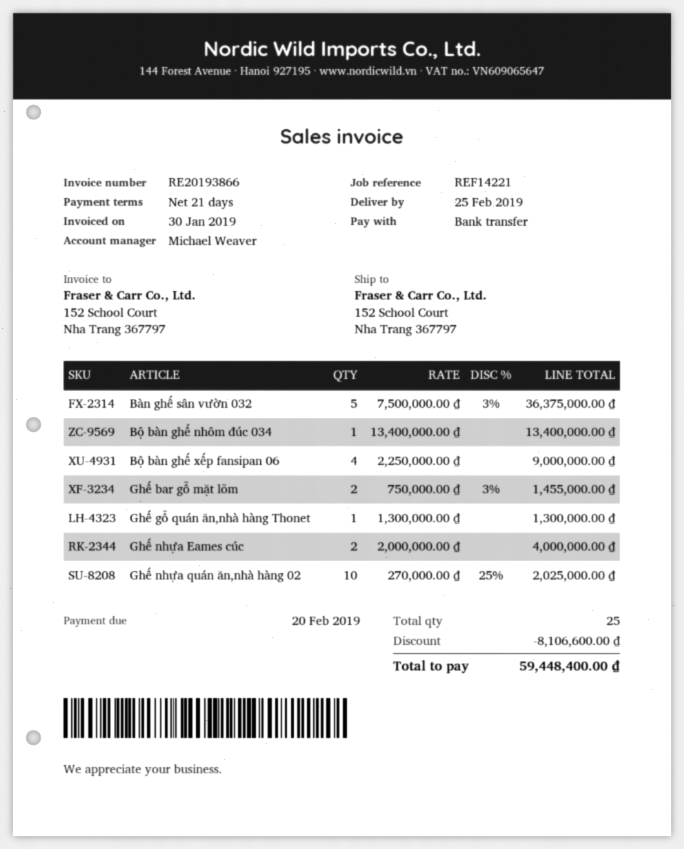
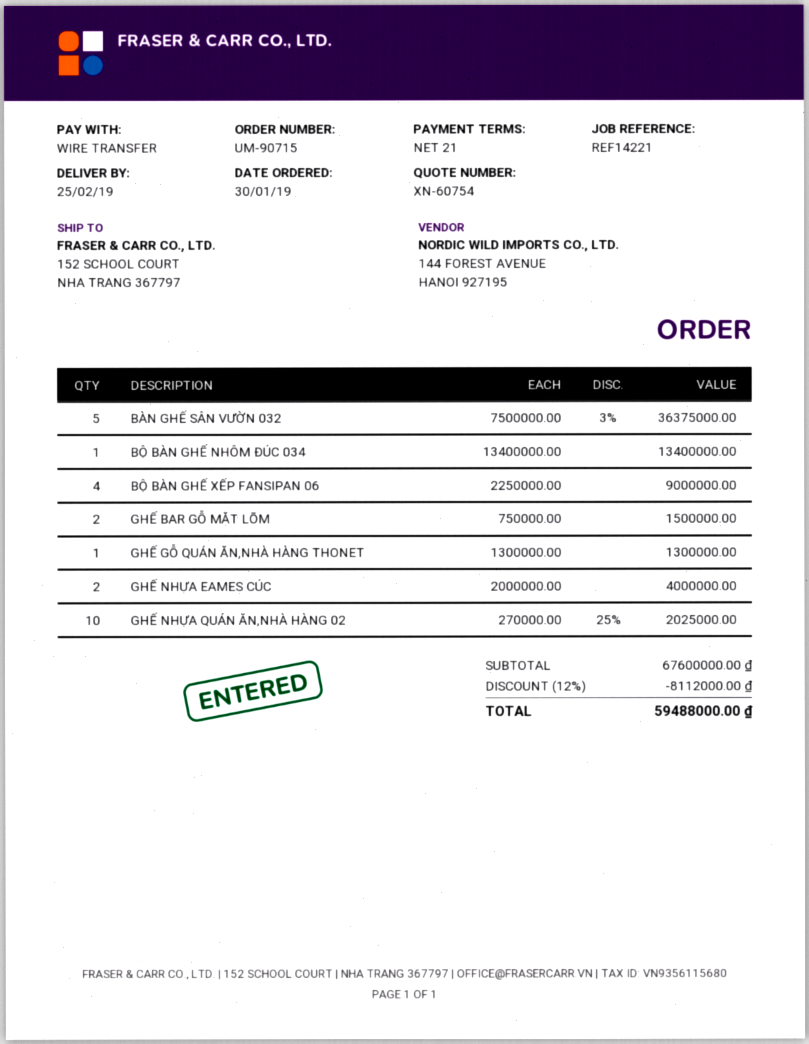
Ghế bar gỗ mặt lõm: 2 x 750000.00 - 3% = 1455000.00 -> 2 x 750000.00 = 1500000.00
discount: 8106600.00 -> 8112000.00
total: 59448400.00 -> 59488000.00

